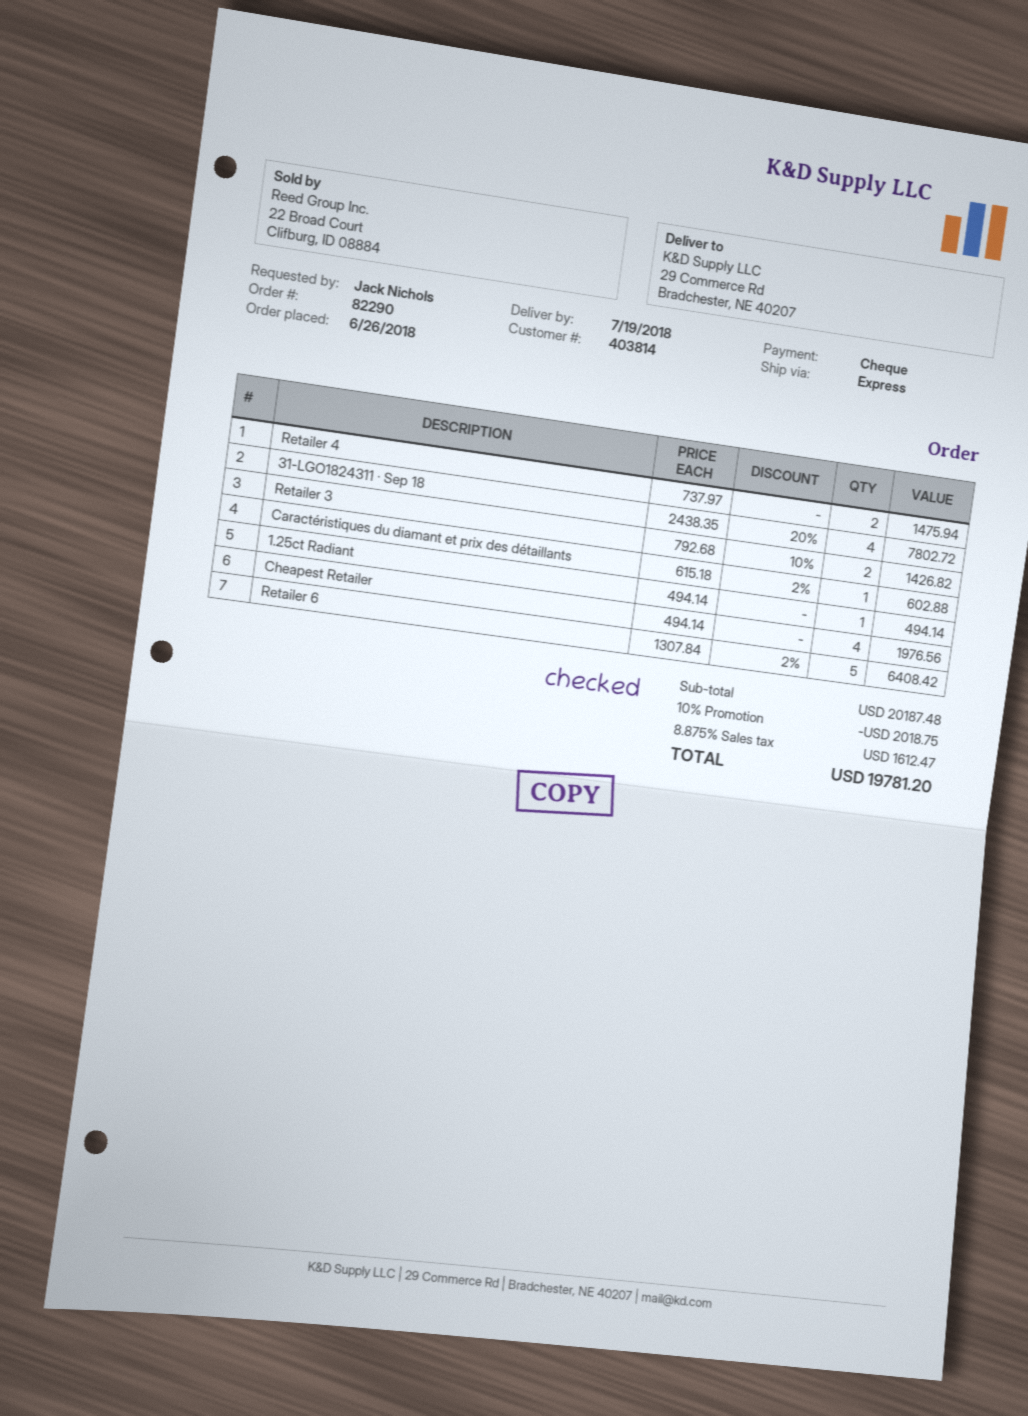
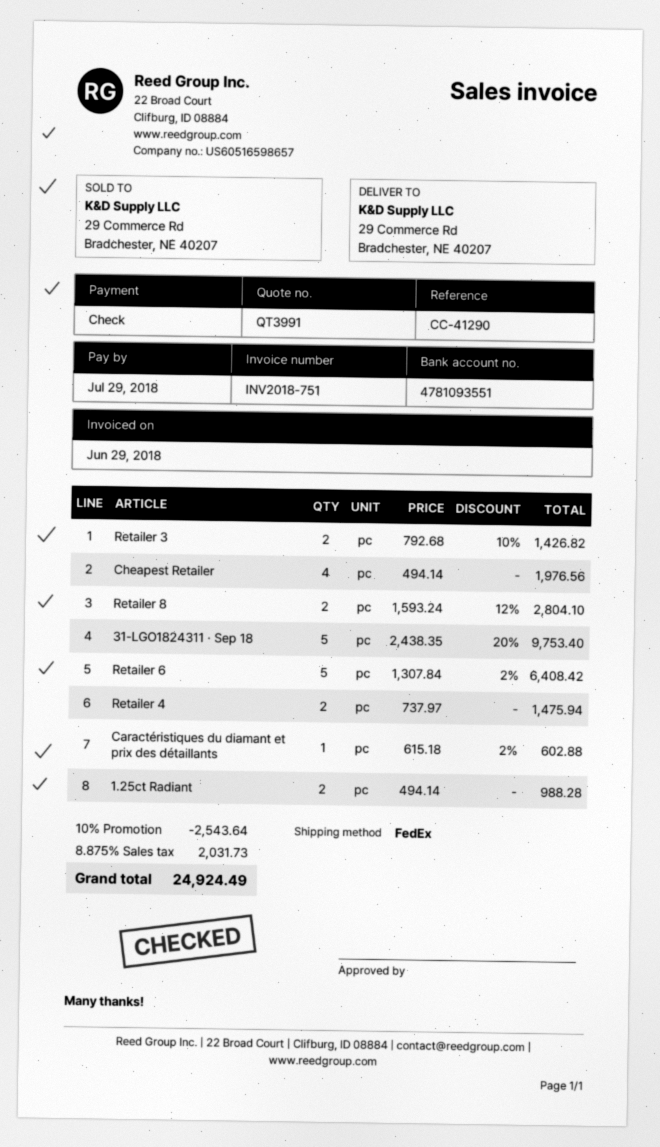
shipping method: express -> FedEx
31-LGO1824311 · Sep 18: 4 x 2438.35 - 20% = 7802.72 -> 5 x 2438.35 - 20% = 9753.40
1.25ct Radiant: 1 x 494.14 = 494.14 -> 2 x 494.14 = 988.28
Retailer 8: none -> 2 x 1593.24 - 12% = 2804.10
discount: 10% = 2018.75 -> 10% = 2543.64
tax: 8.875% = 1612.47 -> 8.875% = 2031.73
total: 19781.20 -> 24924.49

